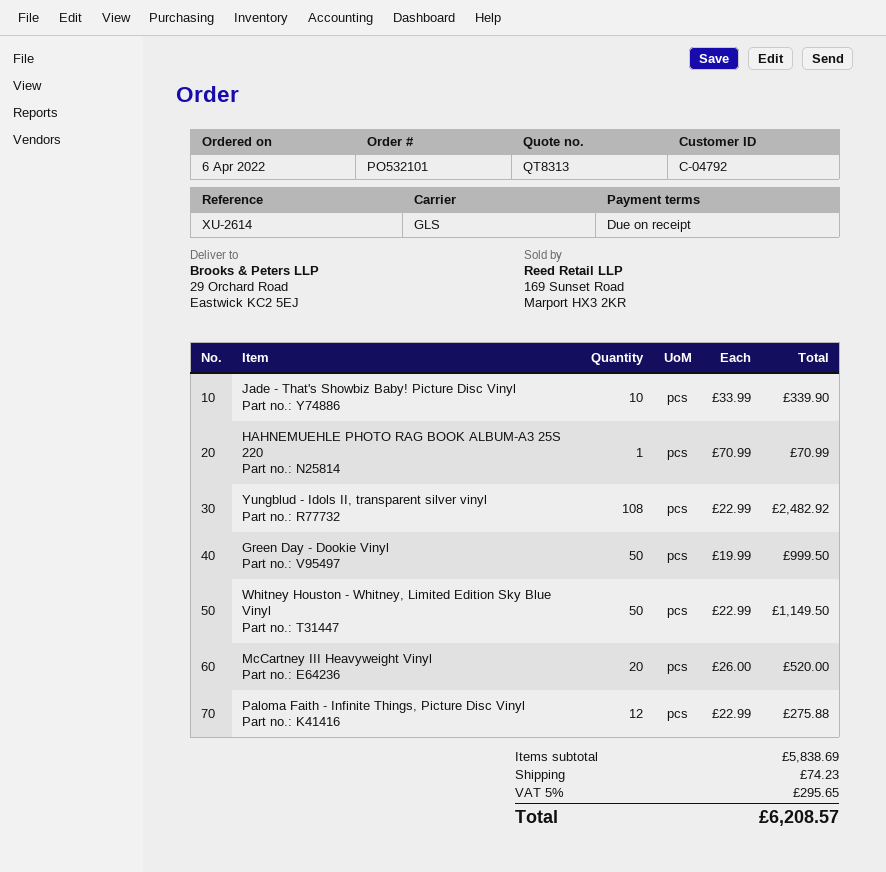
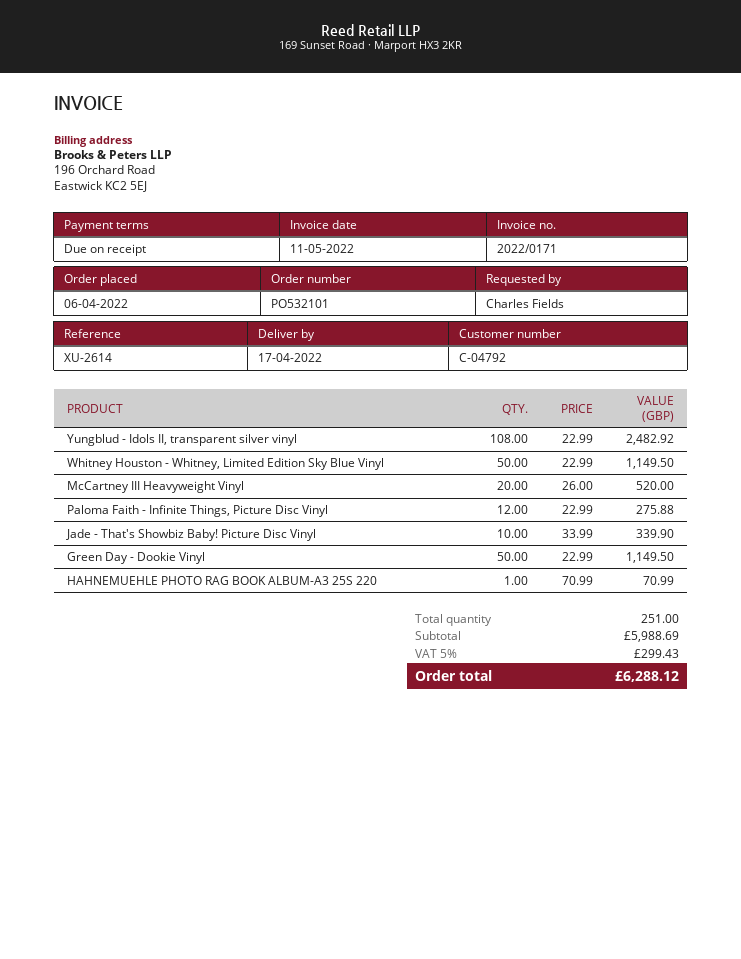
Green Day - Dookie Vinyl: 50 x 19.99 = 999.50 -> 50 x 22.99 = 1149.50
subtotal: 5838.69 -> 5988.69
shipping: 74.23 -> none
tax: 5% = 295.65 -> 5% = 299.43
total: 6208.57 -> 6288.12

